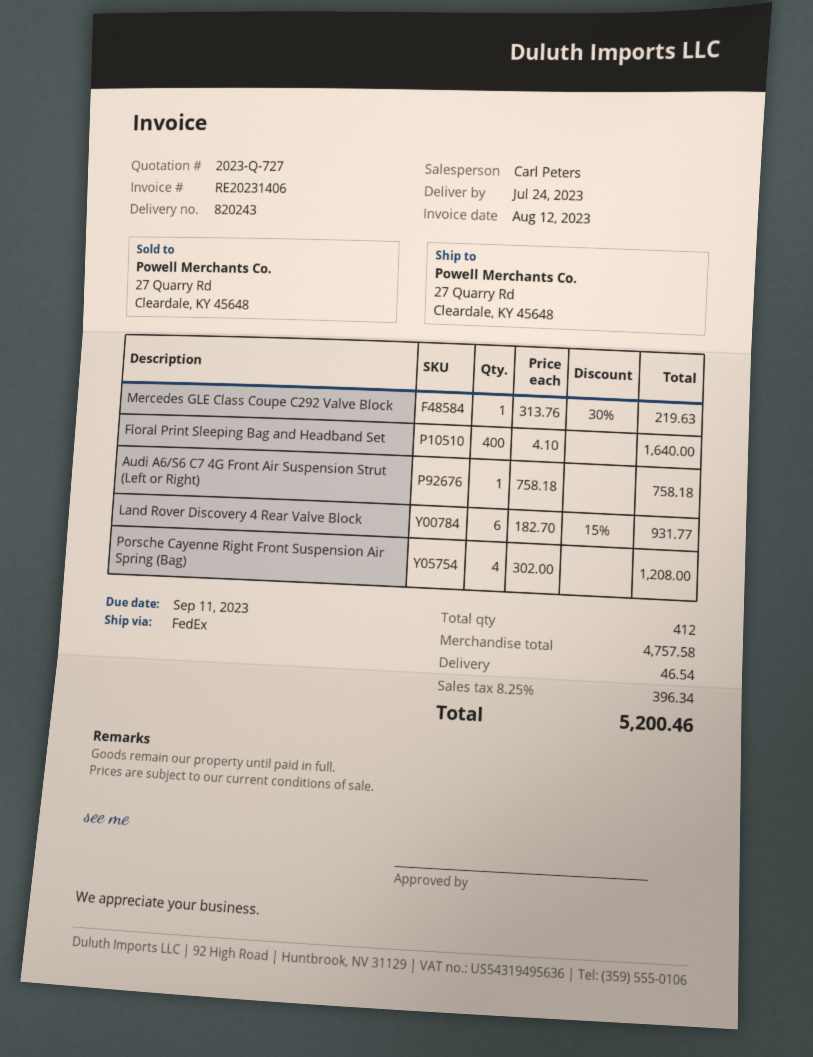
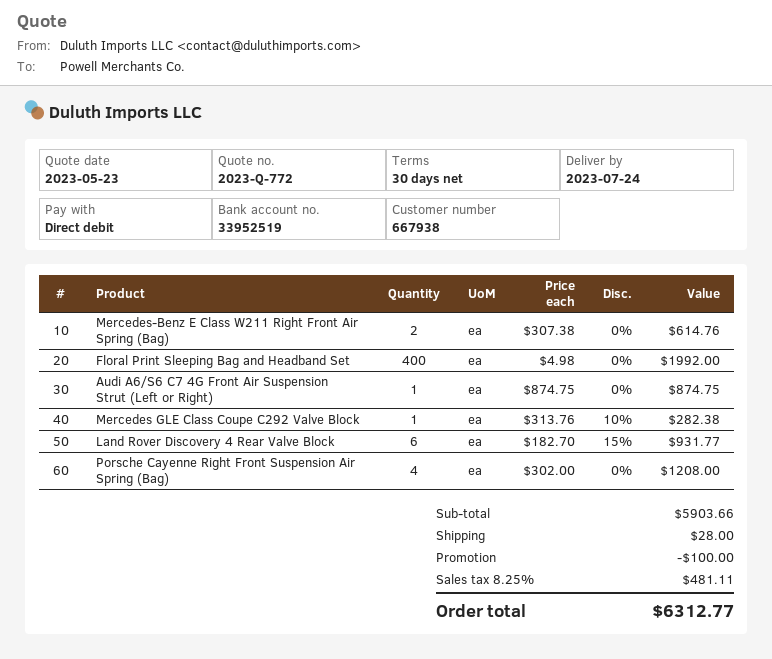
quote number: 2023-Q-727 -> 2023-Q-772
Mercedes GLE Class Coupe C292 Valve Block: 1 x 313.76 - 30% = 219.63 -> 1 x 313.76 - 10% = 282.38
Floral Print Sleeping Bag and Headband Set: 400 x 4.10 = 1640.00 -> 400 x 4.98 = 1992.00
Audi A6/S6 C7 4G Front Air Suspension Strut (Left or Right): 1 x 758.18 = 758.18 -> 1 x 874.75 = 874.75
Mercedes-Benz E Class W211 Right Front Air Spring (Bag): none -> 2 x 307.38 = 614.76
subtotal: 4757.58 -> 5903.66
discount: none -> 100.00
shipping: 46.54 -> 28.00
tax: 8.25% = 396.34 -> 8.25% = 481.11
total: 5200.46 -> 6312.77

